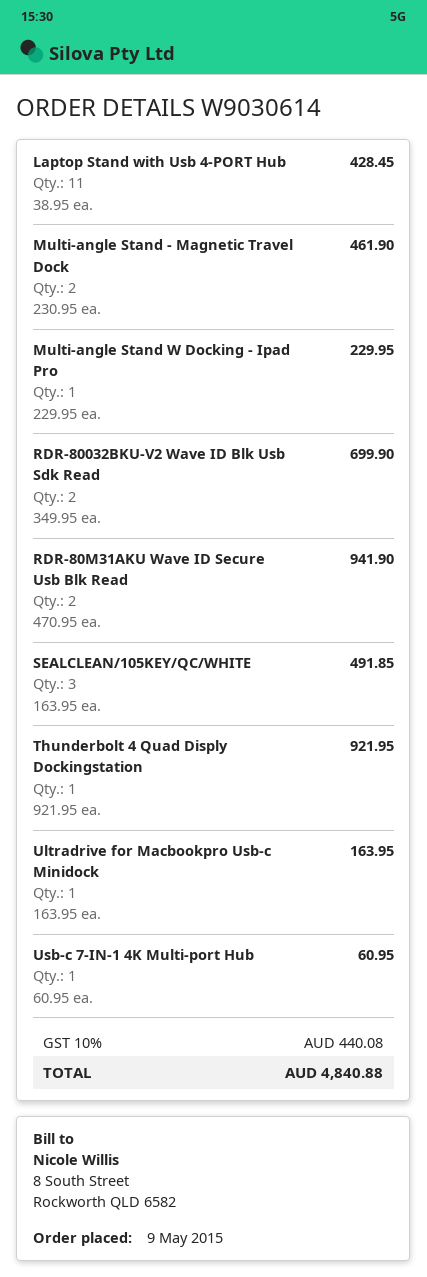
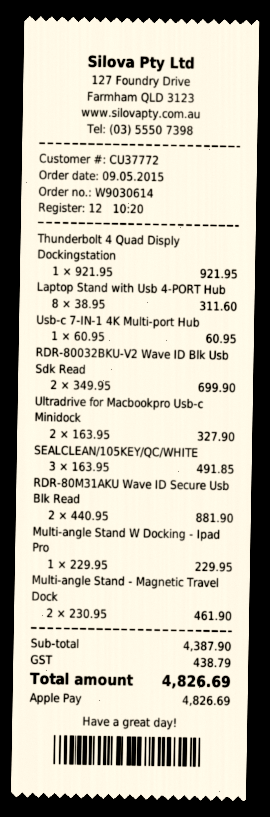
Laptop Stand with Usb 4-PORT Hub: 11 x 38.95 = 428.45 -> 8 x 38.95 = 311.60
RDR-80M31AKU Wave ID Secure Usb Blk Read: 2 x 470.95 = 941.90 -> 2 x 440.95 = 881.90
Ultradrive for Macbookpro Usb-c Minidock: 1 x 163.95 = 163.95 -> 2 x 163.95 = 327.90
tax: 440.08 -> 438.79
total: 4840.88 -> 4826.69

